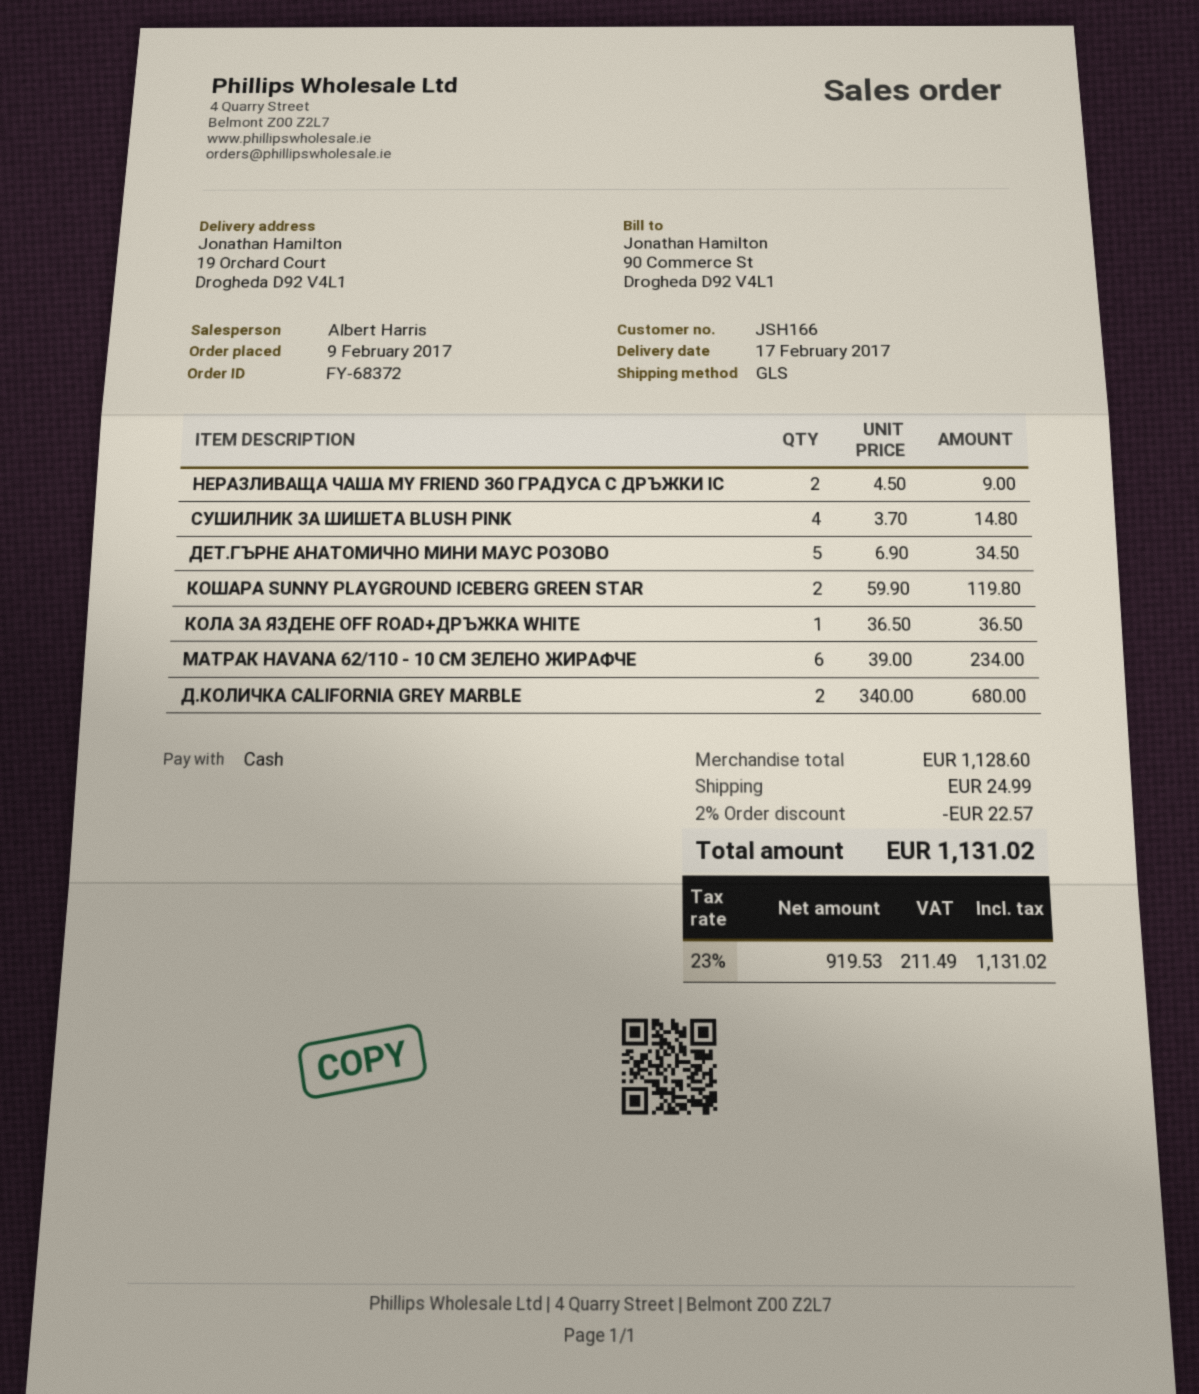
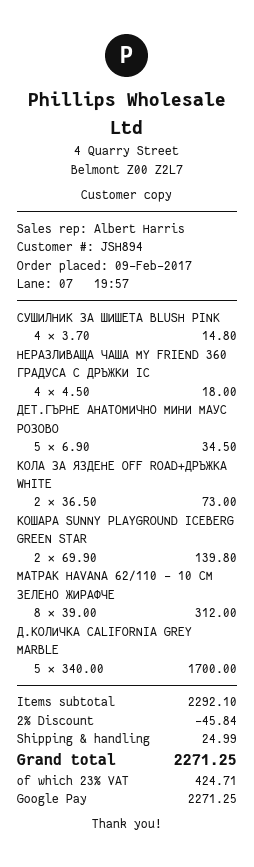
customer number: JSH166 -> JSH894
payment method: cash -> Google Pay
НЕРАЗЛИВАЩА ЧАША MY FRIEND 360 ГРАДУСА С ДРЪЖКИ IC: 2 x 4.50 = 9.00 -> 4 x 4.50 = 18.00
КОШАРА SUNNY PLAYGROUND ICEBERG GREEN STAR: 2 x 59.90 = 119.80 -> 2 x 69.90 = 139.80
КОЛА ЗА ЯЗДЕНЕ OFF ROAD+ДРЪЖКА WHITE: 1 x 36.50 = 36.50 -> 2 x 36.50 = 73.00
МАТРАК HAVANA 62/110 - 10 СМ ЗЕЛЕНО ЖИРАФЧЕ: 6 x 39.00 = 234.00 -> 8 x 39.00 = 312.00
Д.КОЛИЧКА CALIFORNIA GREY MARBLE: 2 x 340.00 = 680.00 -> 5 x 340.00 = 1700.00
subtotal: 1128.60 -> 2292.10
discount: 2% = 22.57 -> 2% = 45.84
tax: 23% = 211.49 -> 23% = 424.71
total: 1131.02 -> 2271.25

